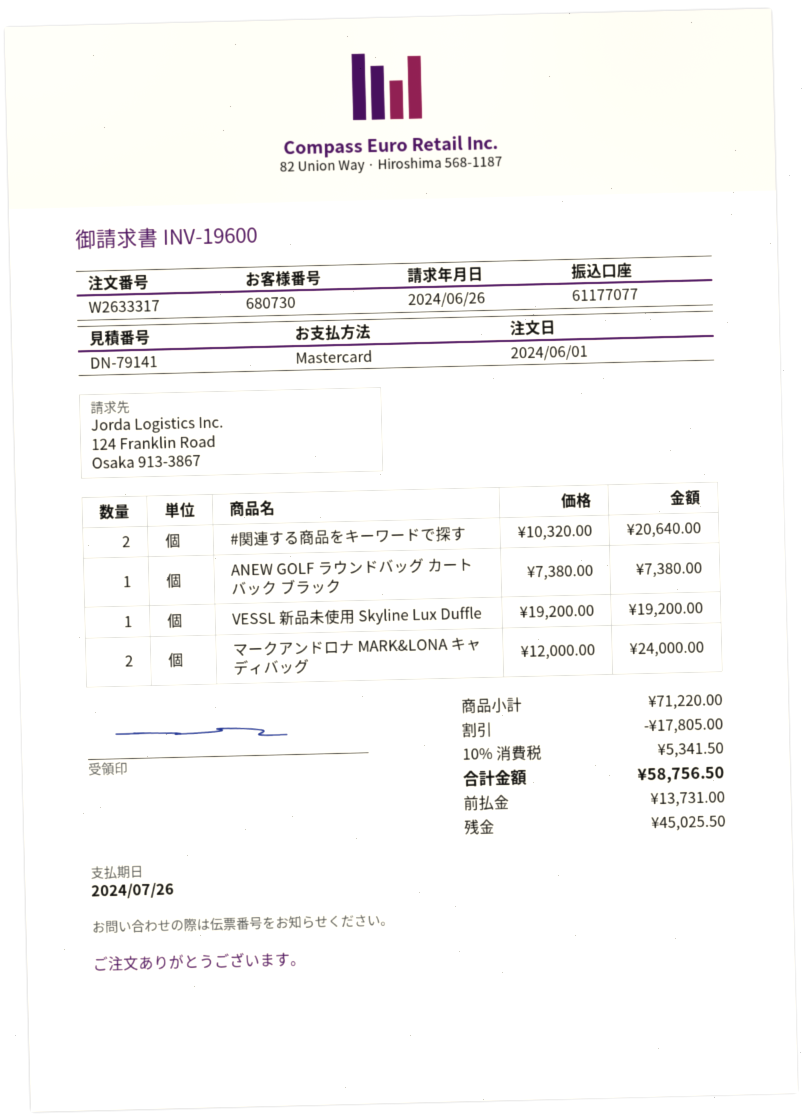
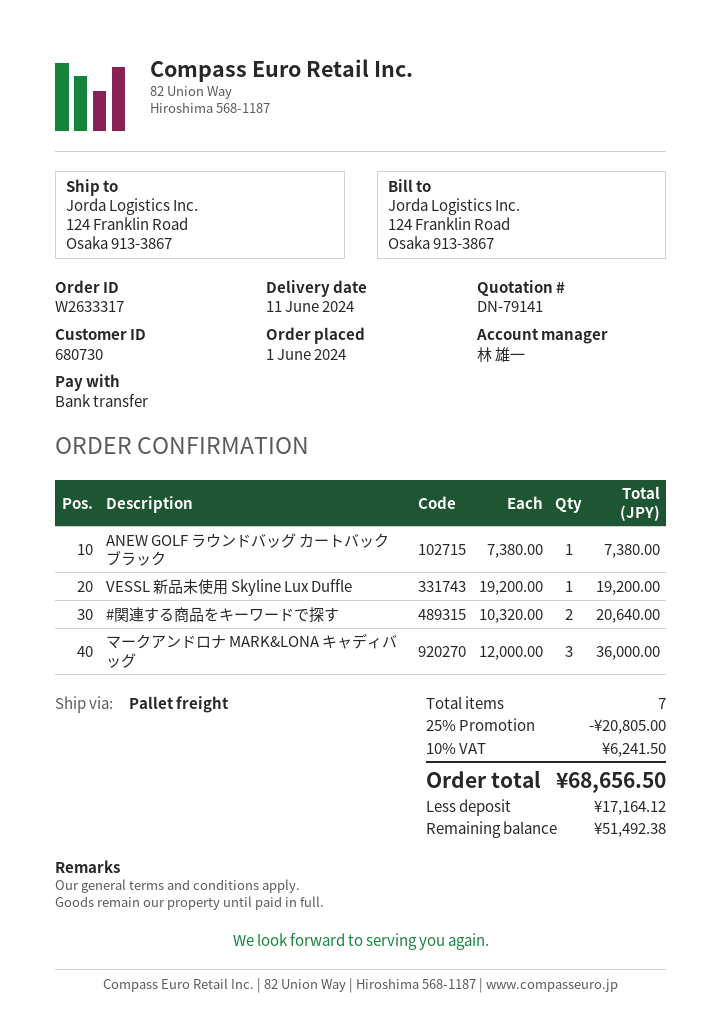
payment method: Mastercard -> bank transfer
マークアンドロナ MARK&LONA キャディバッグ: 2 x 12000.00 = 24000.00 -> 3 x 12000.00 = 36000.00
discount: 17805.00 -> 20805.00
tax: 10% = 5341.50 -> 10% = 6241.50
total: 58756.50 -> 68656.50
deposit: 13731.00 -> 17164.12
balance: 45025.50 -> 51492.38

